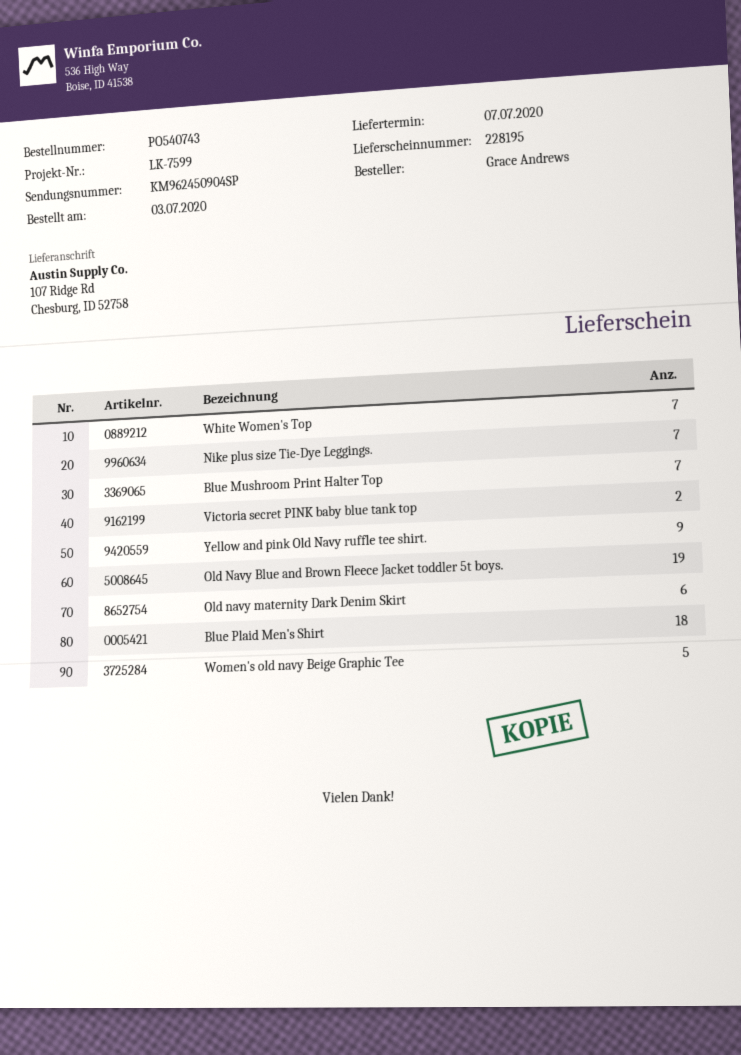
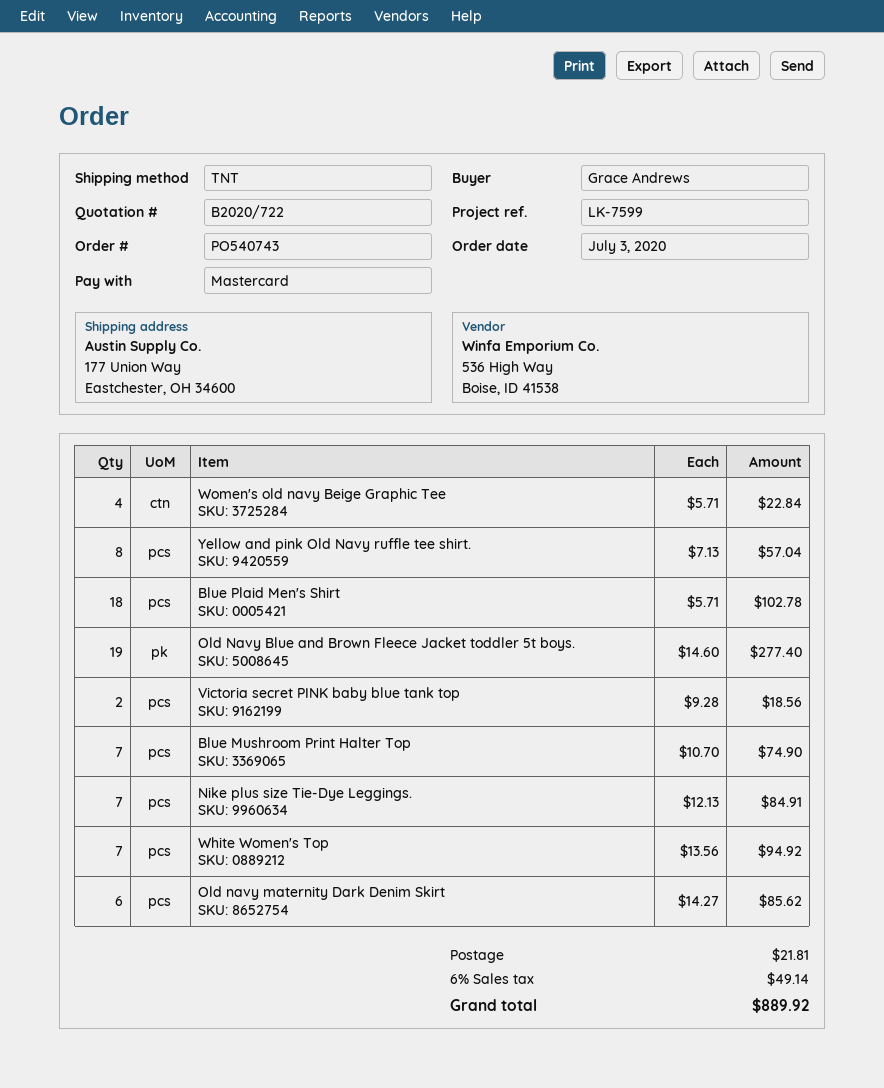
ship to: 107 Ridge Rd, Chesburg, ID 52758 -> 177 Union Way, Eastchester, OH 34600
Yellow and pink Old Navy ruffle tee shirt.: 9 -> 8
Women's old navy Beige Graphic Tee: 5 -> 4

